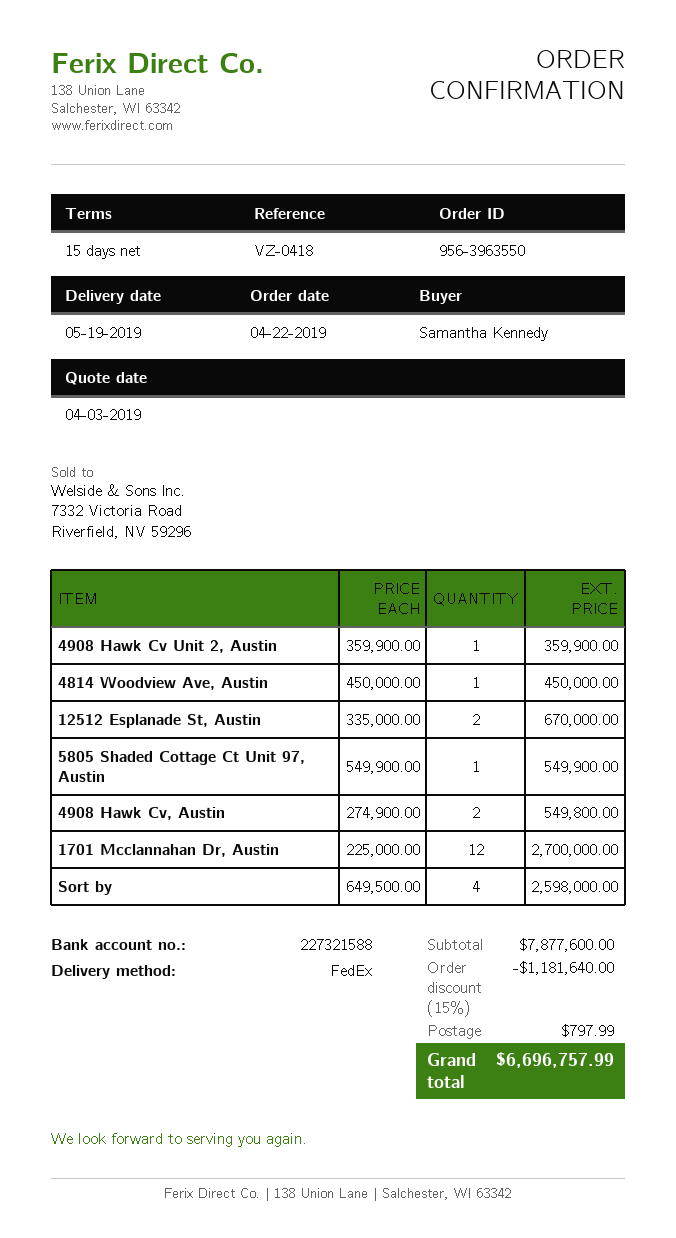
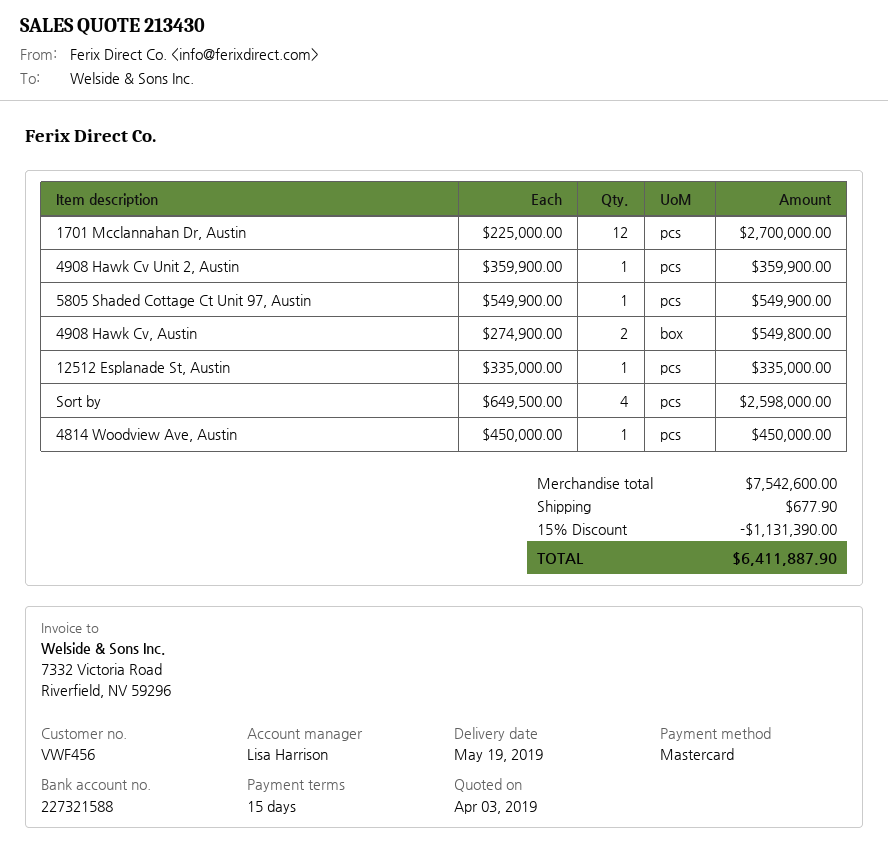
12512 Esplanade St, Austin: 2 x 335000.00 = 670000.00 -> 1 x 335000.00 = 335000.00
subtotal: 7877600.00 -> 7542600.00
discount: 15% = 1181640.00 -> 15% = 1131390.00
shipping: 797.99 -> 677.90
total: 6696757.99 -> 6411887.90

